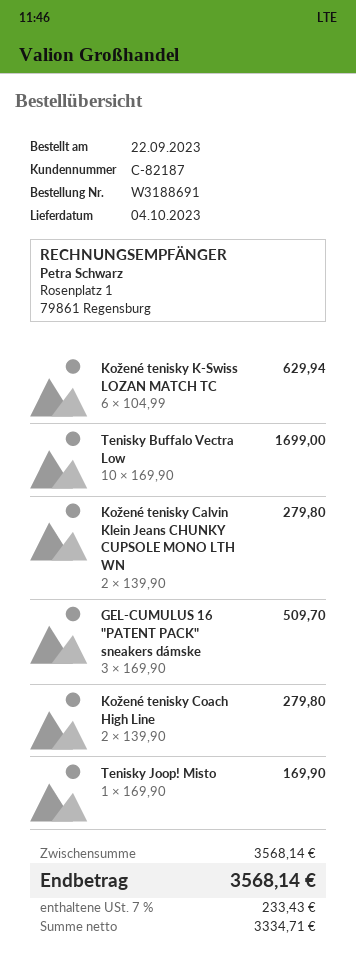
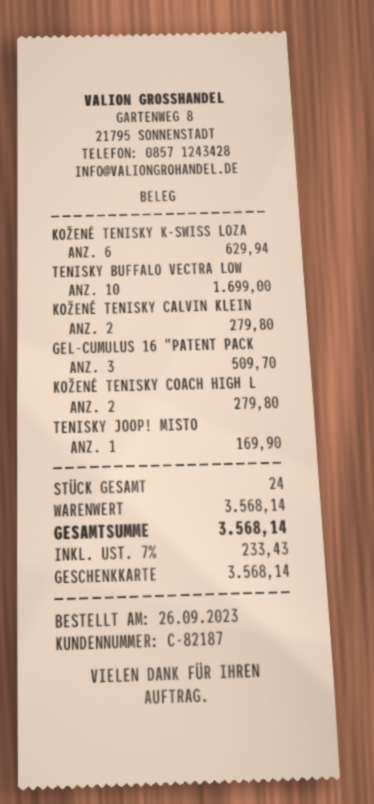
order date: 2023-09-22 -> 2023-09-26

